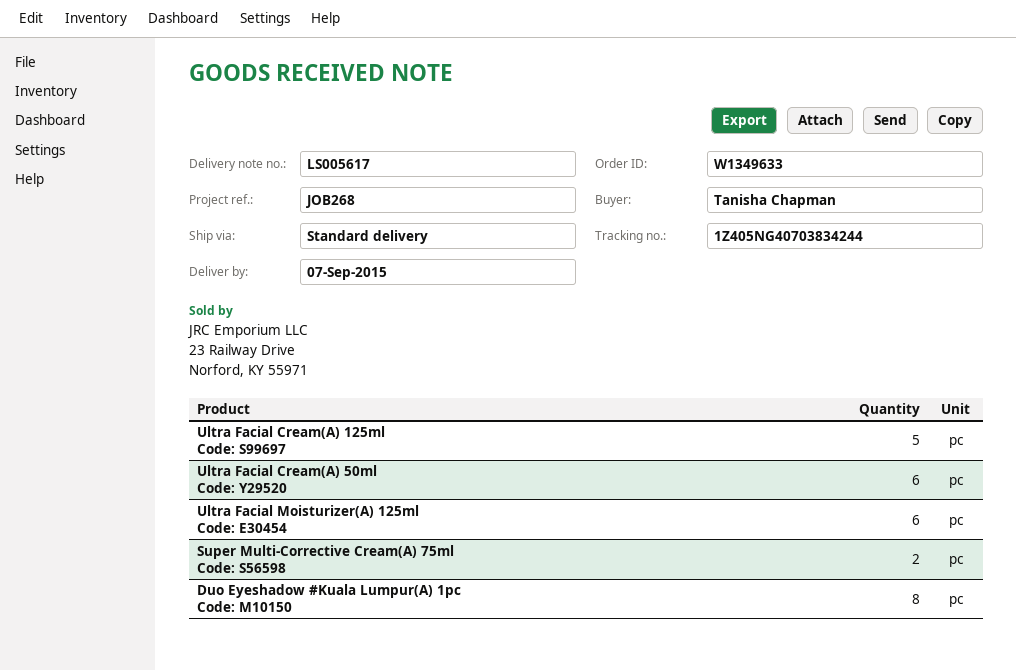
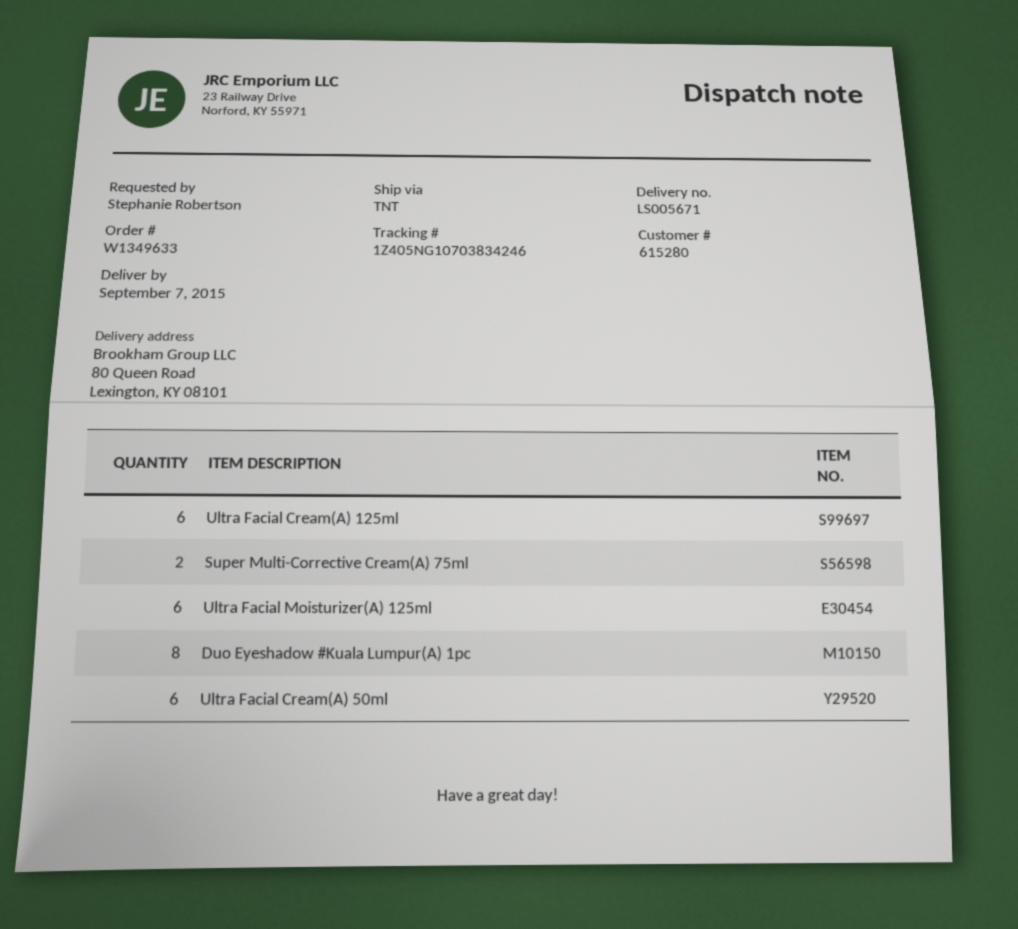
delivery note number: LS005617 -> LS005671
ordered by: Tanisha Chapman -> Stephanie Robertson
shipping method: standard -> TNT
tracking number: 1Z405NG40703834244 -> 1Z405NG10703834246
Ultra Facial Cream(A) 125ml: 5 -> 6

